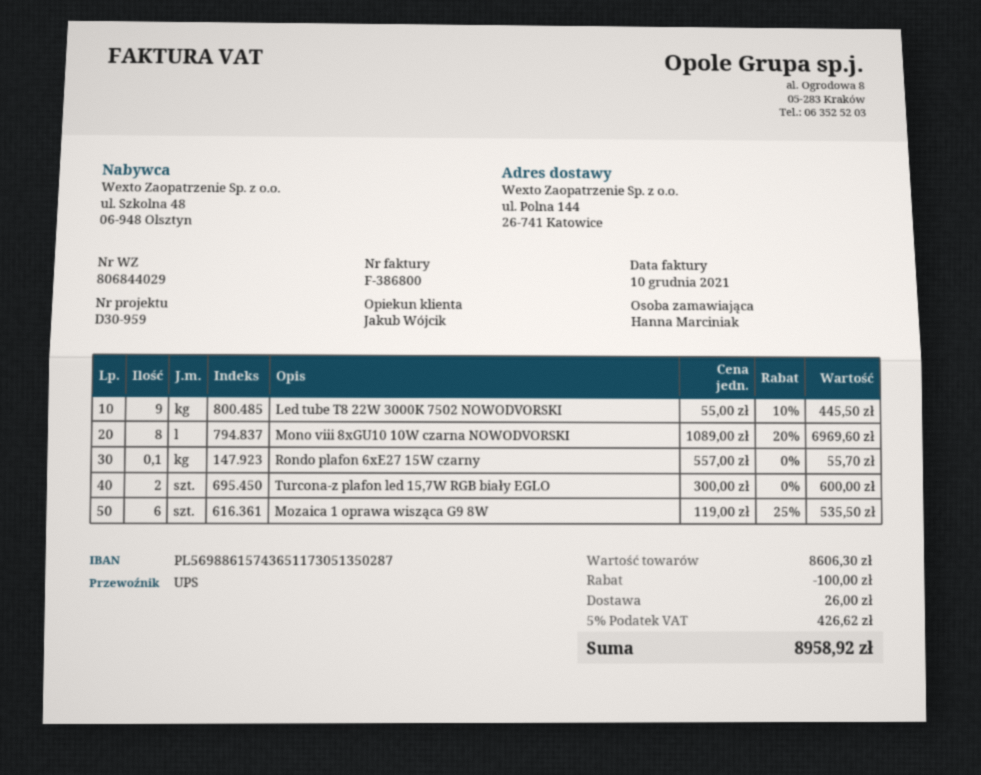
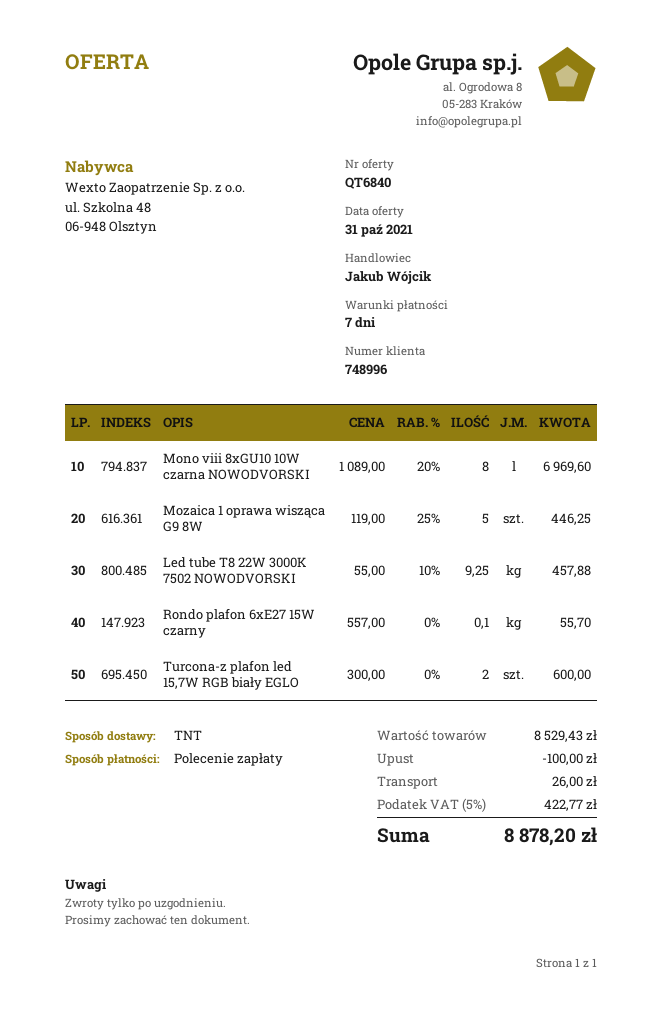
shipping method: UPS -> TNT
Led tube T8 22W 3000K 7502 NOWODVORSKI: 9 x 55.00 - 10% = 445.50 -> 9.25 x 55.00 - 10% = 457.88
Mozaica 1 oprawa wisząca G9 8W: 6 x 119.00 - 25% = 535.50 -> 5 x 119.00 - 25% = 446.25
subtotal: 8606.30 -> 8529.43
tax: 5% = 426.62 -> 5% = 422.77
total: 8958.92 -> 8878.20

